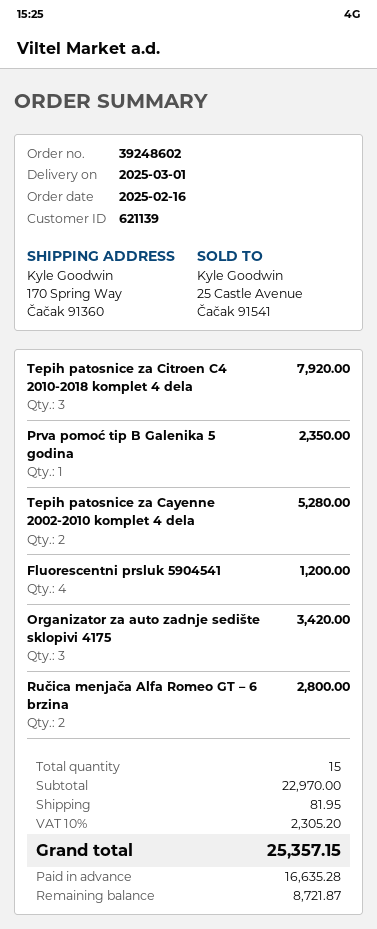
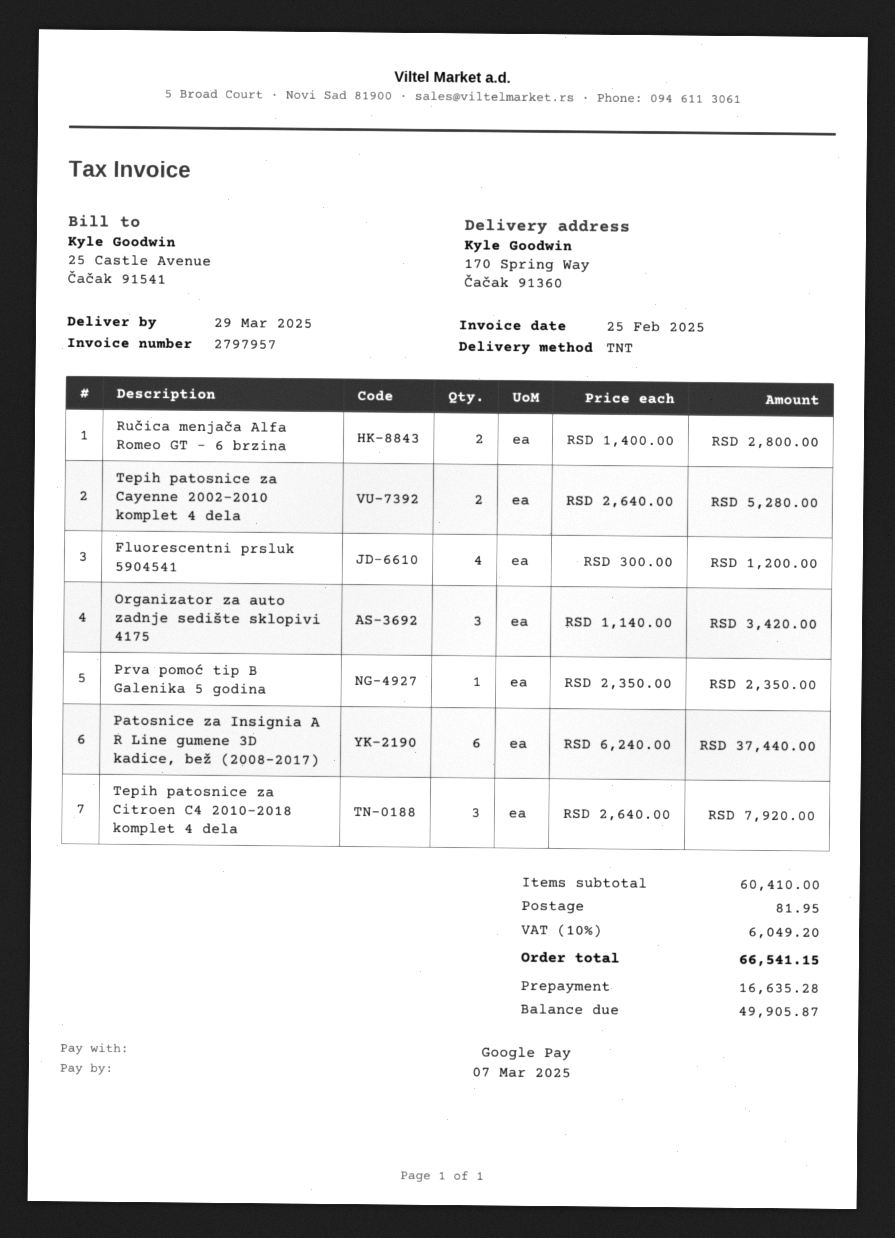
delivery date: 2025-03-01 -> 2025-03-29
Patosnice za Insignia A R Line gumene 3D kadice, bež (2008-2017): none -> 6 for 37440.00
subtotal: 22970.00 -> 60410.00
tax: 10% = 2305.20 -> 10% = 6049.20
total: 25357.15 -> 66541.15
balance: 8721.87 -> 49905.87

